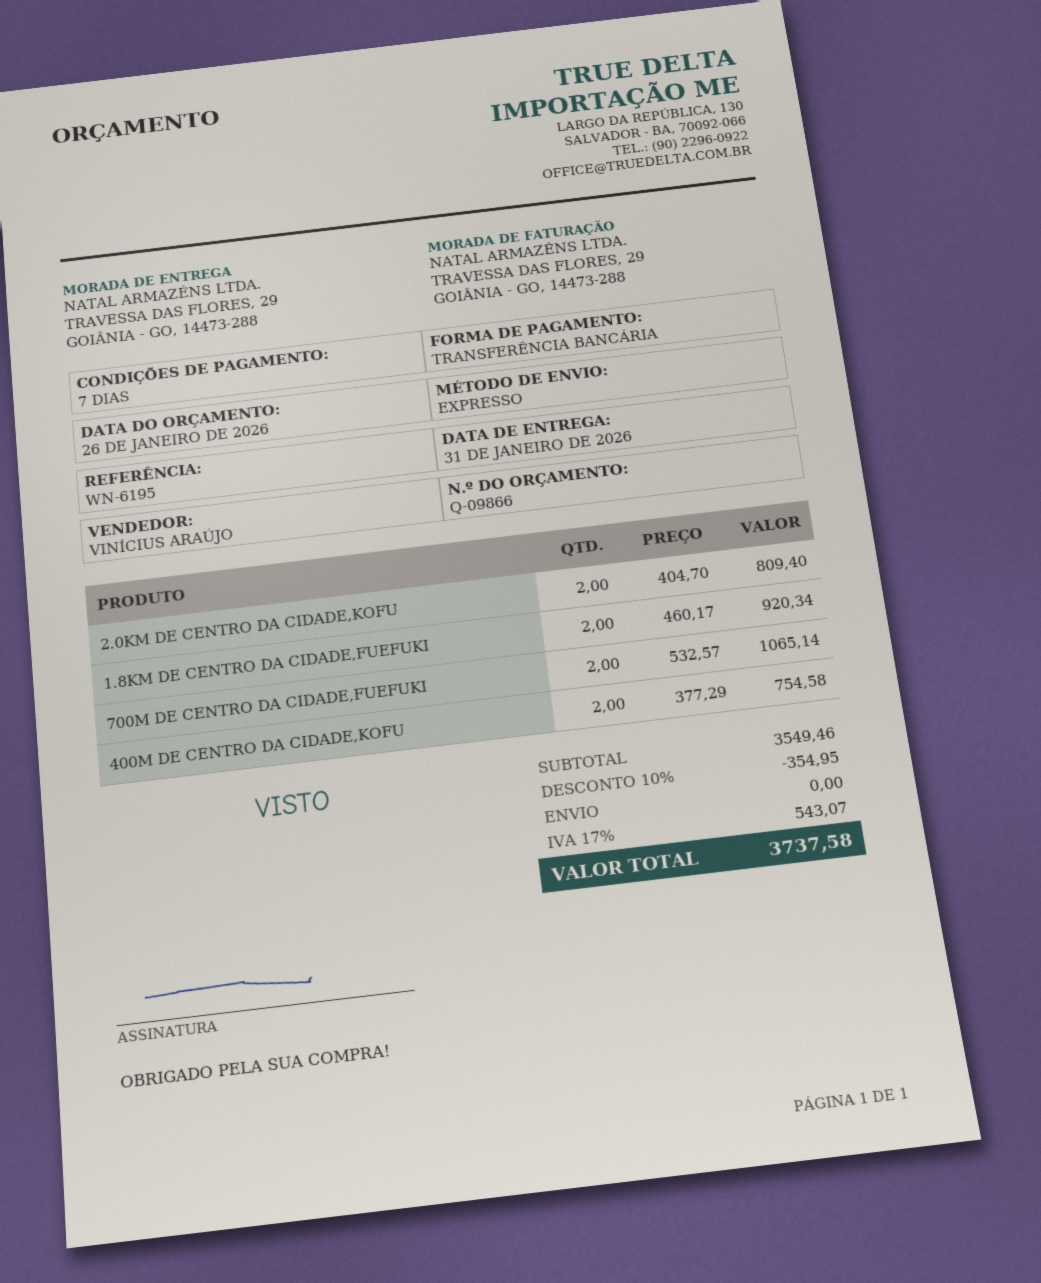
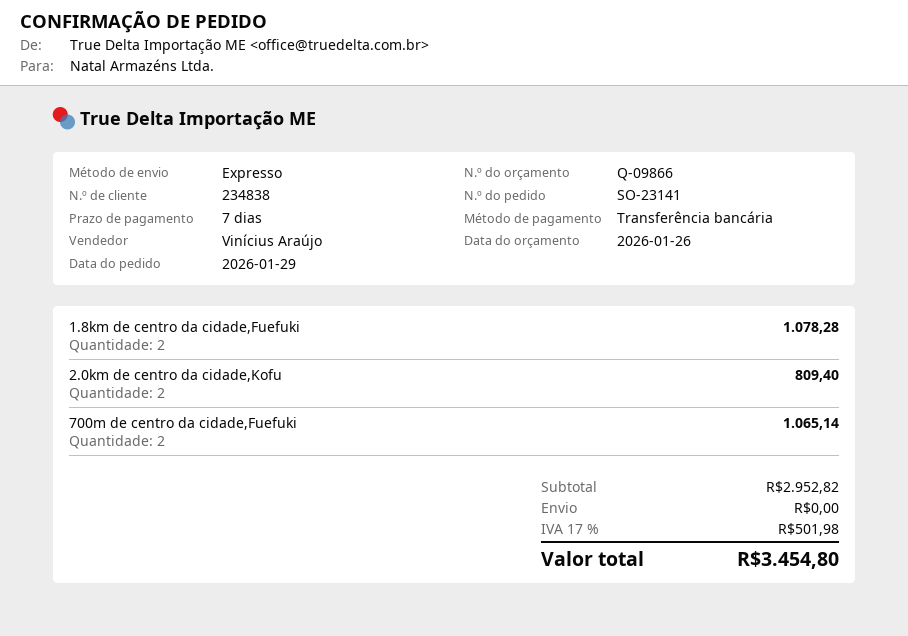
1.8KM DE CENTRO DA CIDADE,FUEFUKI: 2 for 920.34 -> 2 for 1078.28
400M DE CENTRO DA CIDADE,KOFU: 2 for 754.58 -> none
subtotal: 3549.46 -> 2952.82
discount: 10% = 354.95 -> none
tax: 17% = 543.07 -> 17% = 501.98
total: 3737.58 -> 3454.80

